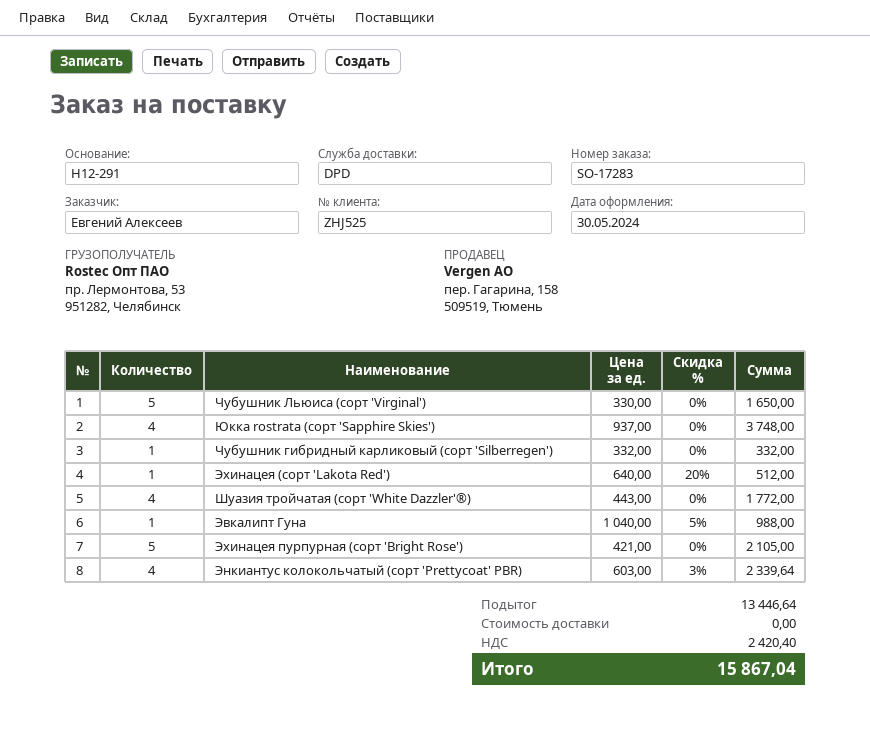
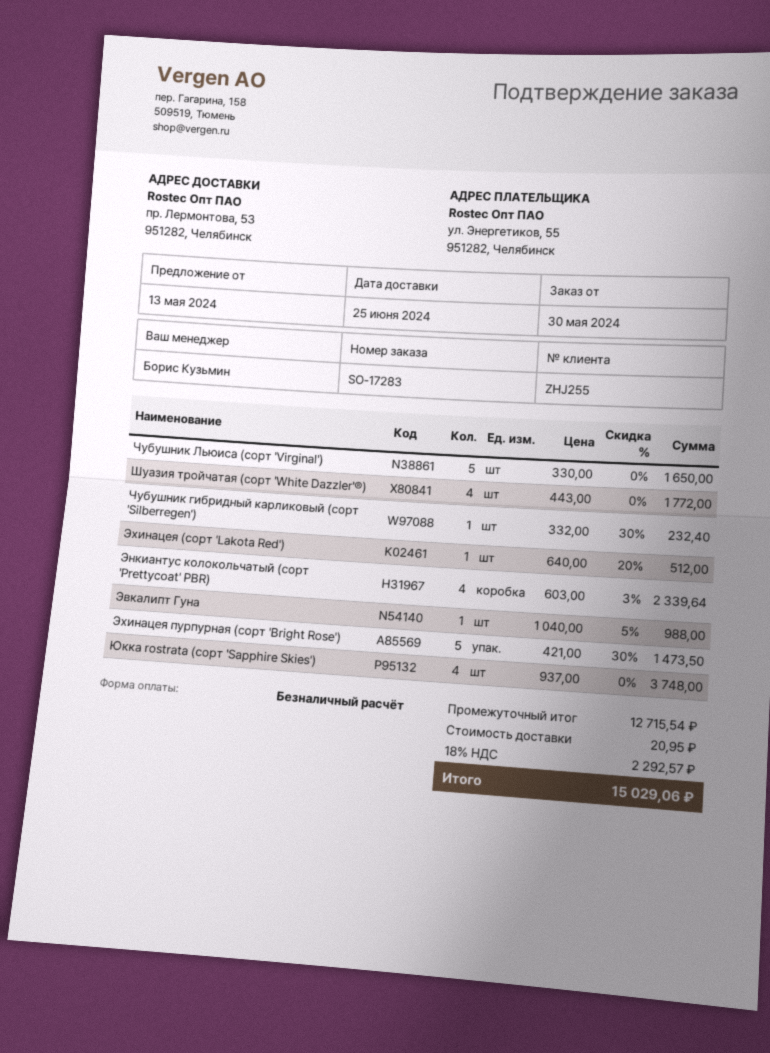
customer number: ZHJ525 -> ZHJ255
Чубушник гибридный карликовый (сорт 'Silberregen'): 1 x 332.00 = 332.00 -> 1 x 332.00 - 30% = 232.40
Эхинацея пурпурная (сорт 'Bright Rose'): 5 x 421.00 = 2105.00 -> 5 x 421.00 - 30% = 1473.50
subtotal: 13446.64 -> 12715.54
shipping: 0.00 -> 20.95
tax: 2420.40 -> 2292.57
total: 15867.04 -> 15029.06

